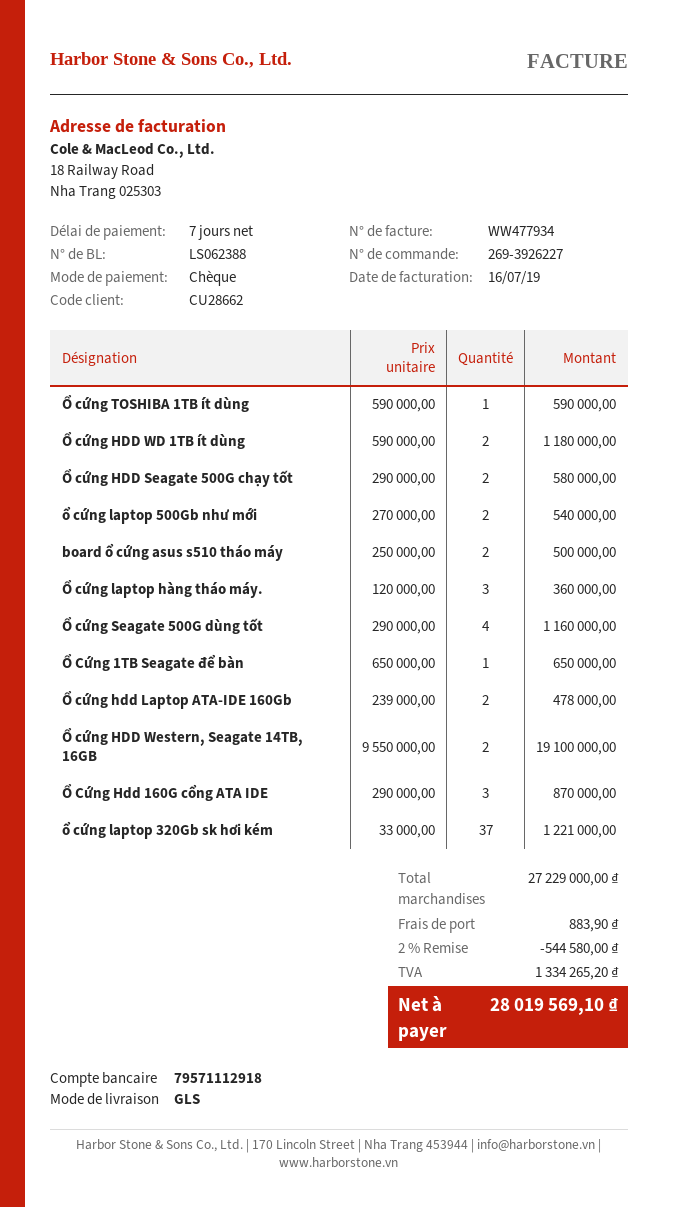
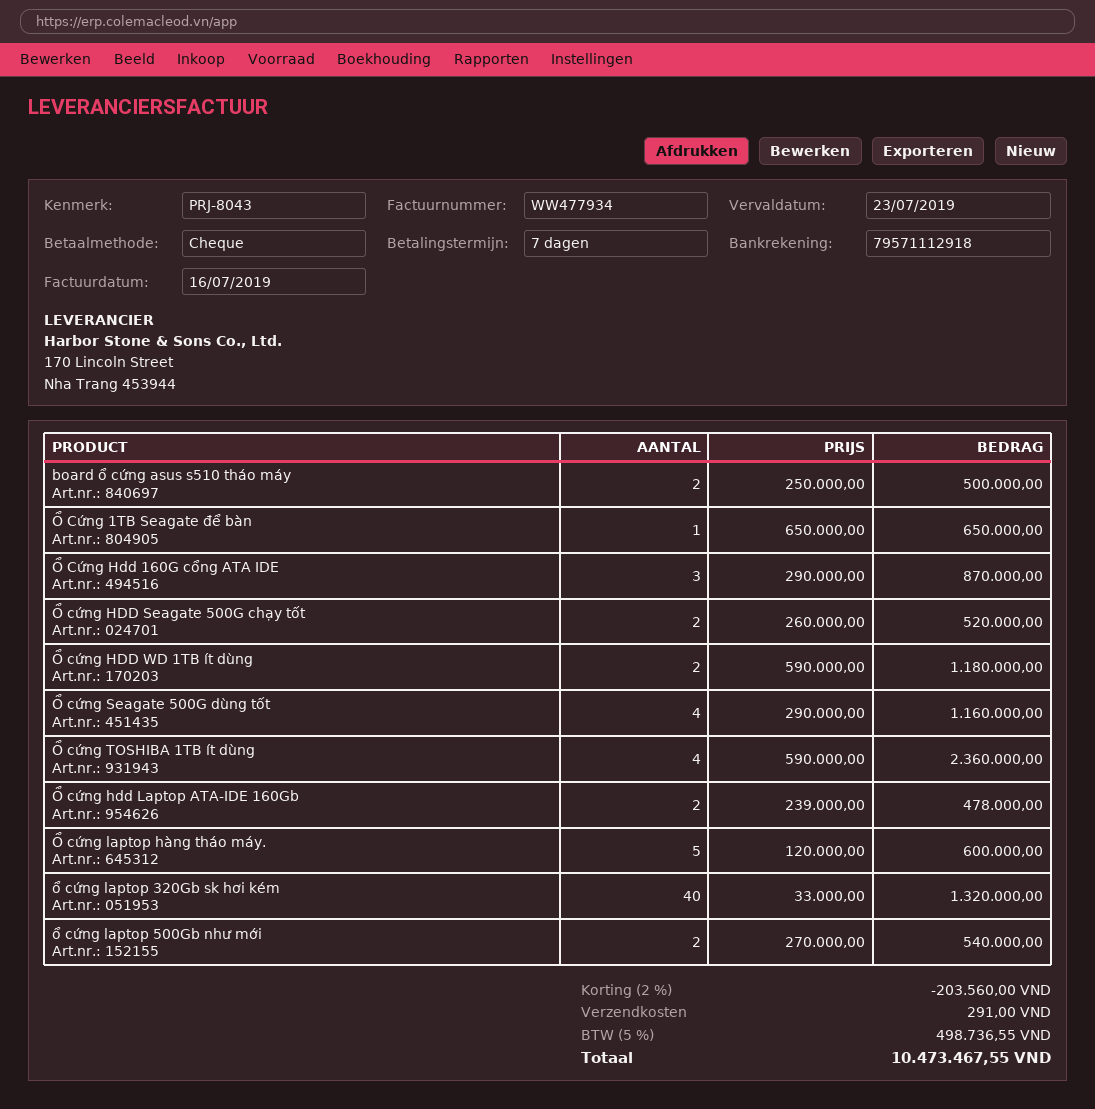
Ổ cứng TOSHIBA 1TB ít dùng: 1 x 590000.00 = 590000.00 -> 4 x 590000.00 = 2360000.00
Ổ cứng HDD Seagate 500G chạy tốt: 2 x 290000.00 = 580000.00 -> 2 x 260000.00 = 520000.00
Ổ cứng laptop hàng tháo máy.: 3 x 120000.00 = 360000.00 -> 5 x 120000.00 = 600000.00
Ổ cứng HDD Western, Seagate 14TB, 16GB: 2 x 9550000.00 = 19100000.00 -> none
ổ cứng laptop 320Gb sk hơi kém: 37 x 33000.00 = 1221000.00 -> 40 x 33000.00 = 1320000.00
discount: 2% = 544580.00 -> 2% = 203560.00
shipping: 883.90 -> 291.00
tax: 1334265.20 -> 498736.55
total: 28019569.10 -> 10473467.55

